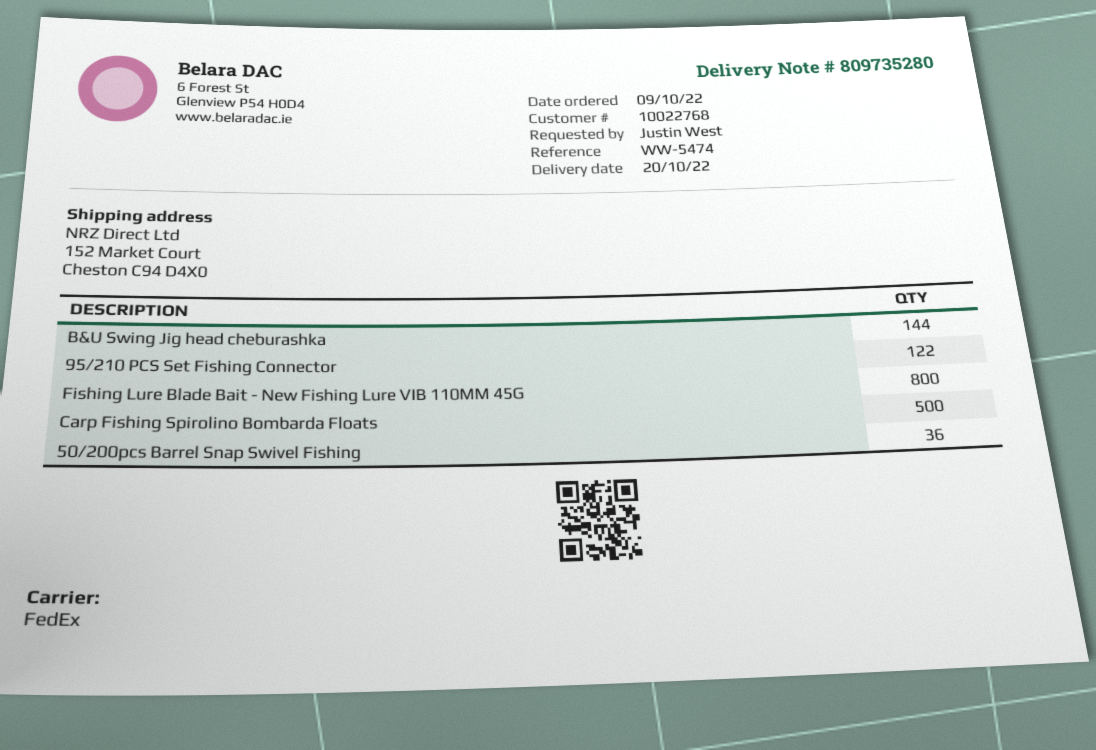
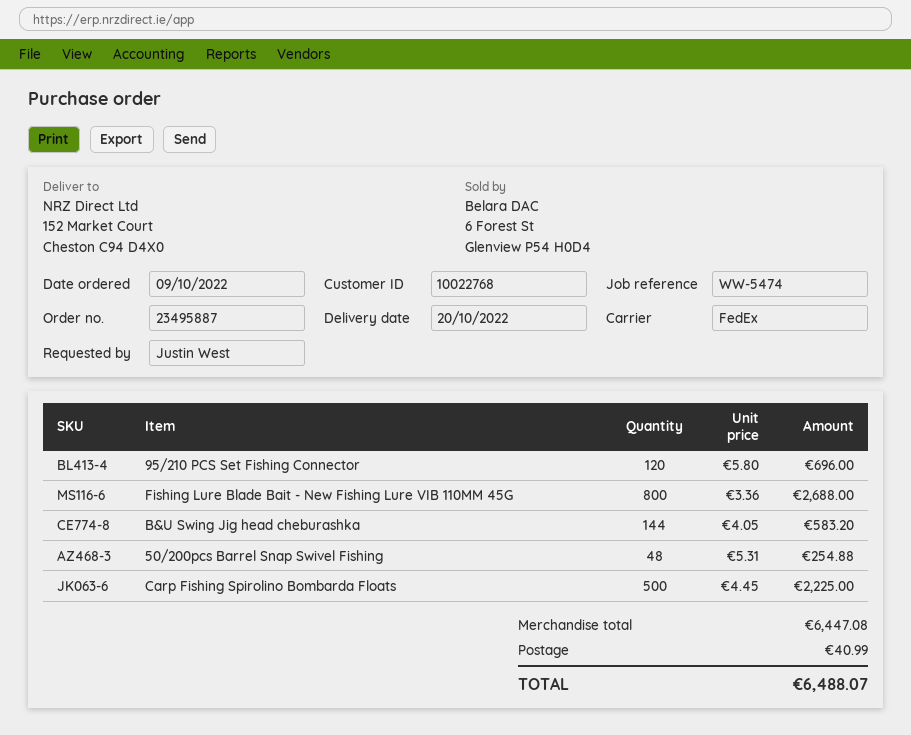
95/210 PCS Set Fishing Connector: 122 -> 120
50/200pcs Barrel Snap Swivel Fishing: 36 -> 48

